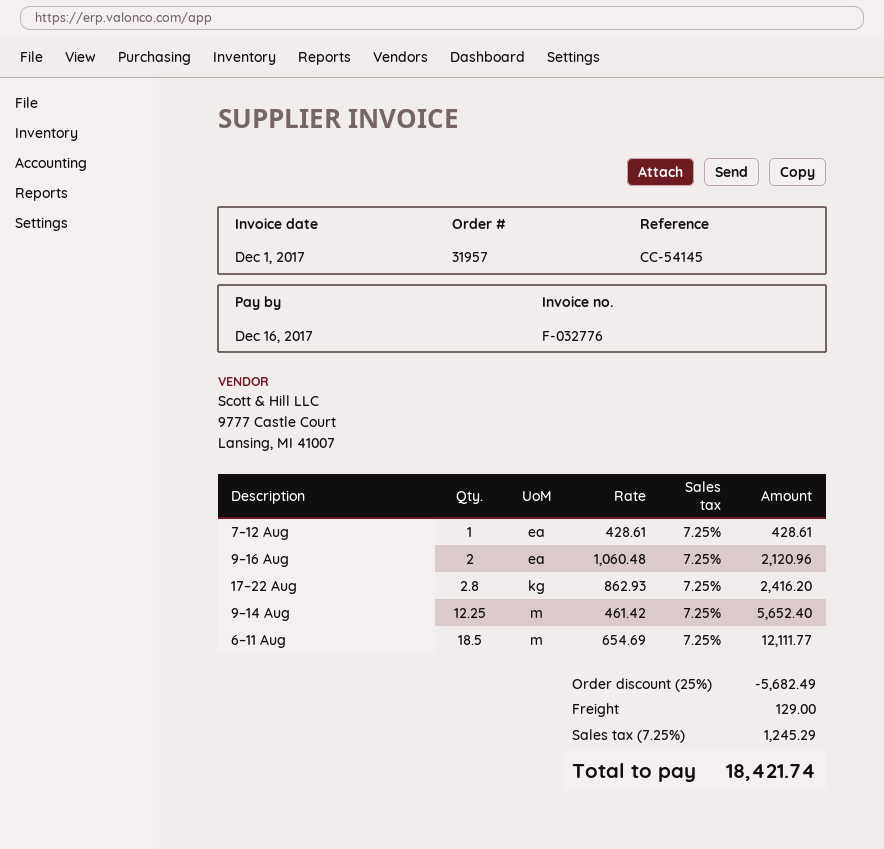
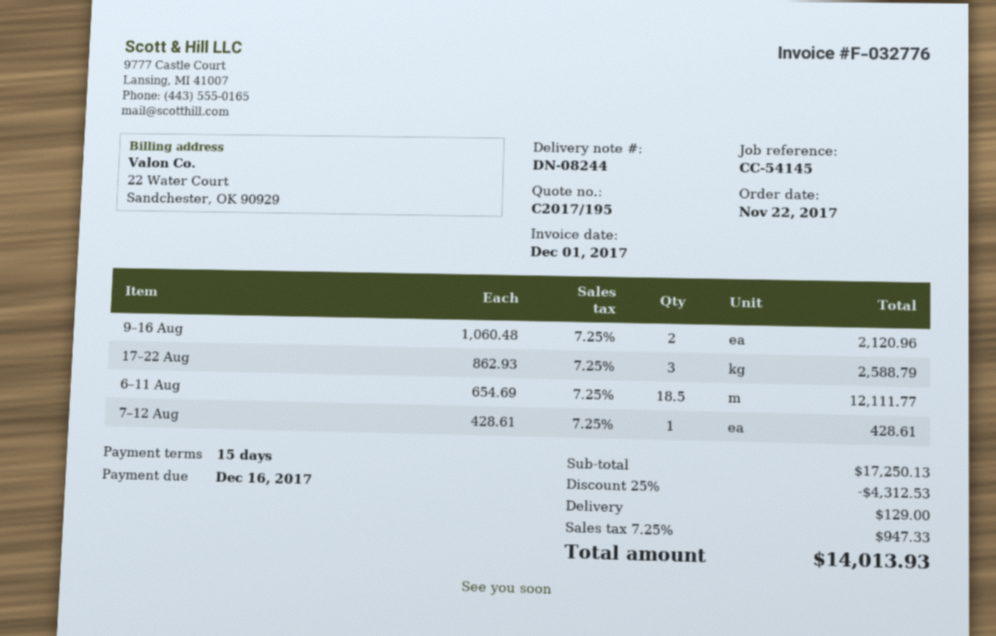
17–22 Aug: 2.8 x 862.93 = 2416.20 -> 3 x 862.93 = 2588.79
9–14 Aug: 12.25 x 461.42 = 5652.40 -> none
discount: 25% = 5682.49 -> 25% = 4312.53
tax: 7.25% = 1245.29 -> 7.25% = 947.33
total: 18421.74 -> 14013.93

